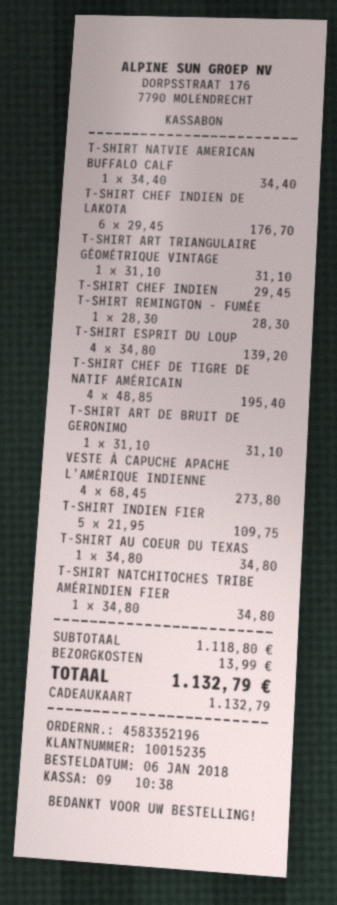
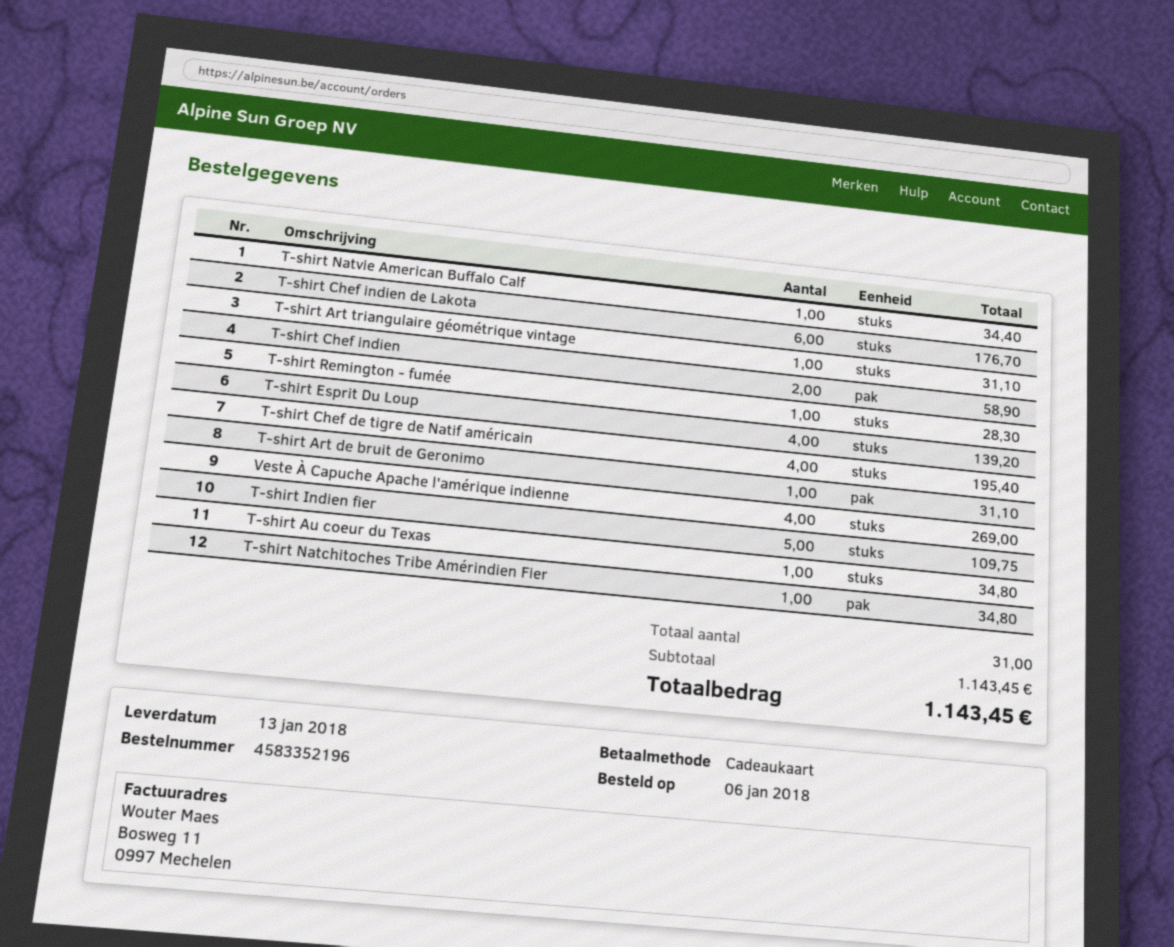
T-SHIRT CHEF INDIEN: 1 for 29.45 -> 2 for 58.90
VESTE À CAPUCHE APACHE L'AMÉRIQUE INDIENNE: 4 for 273.80 -> 4 for 269.00
subtotal: 1118.80 -> 1143.45
shipping: 13.99 -> none
total: 1132.79 -> 1143.45

